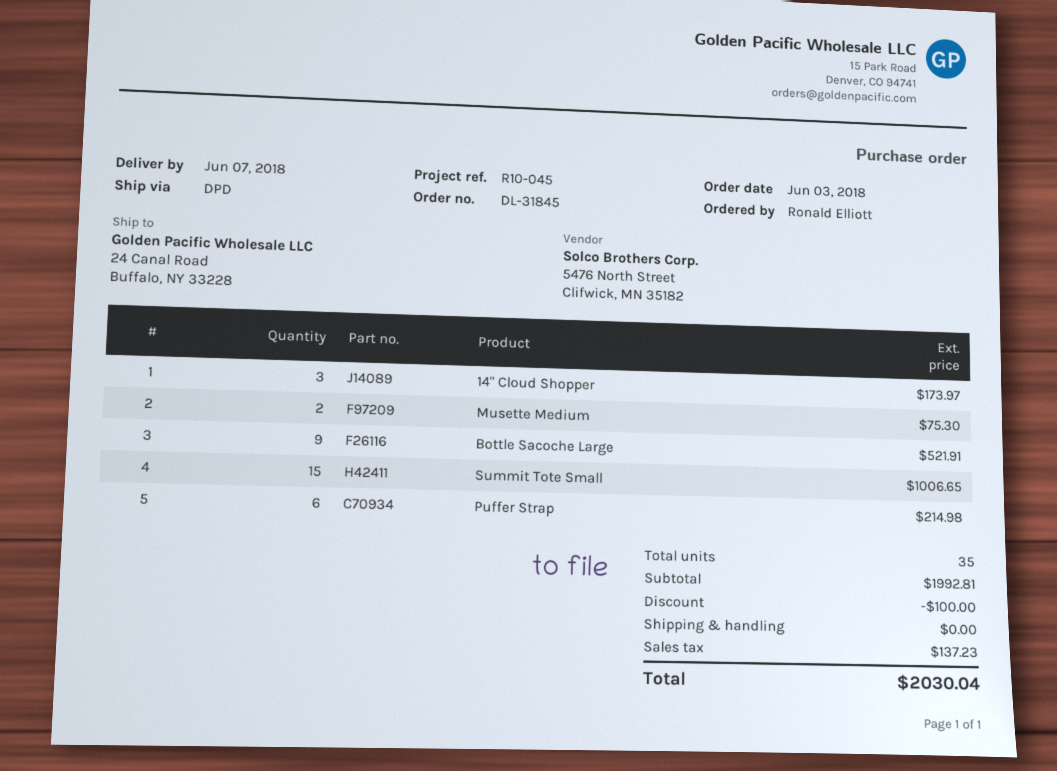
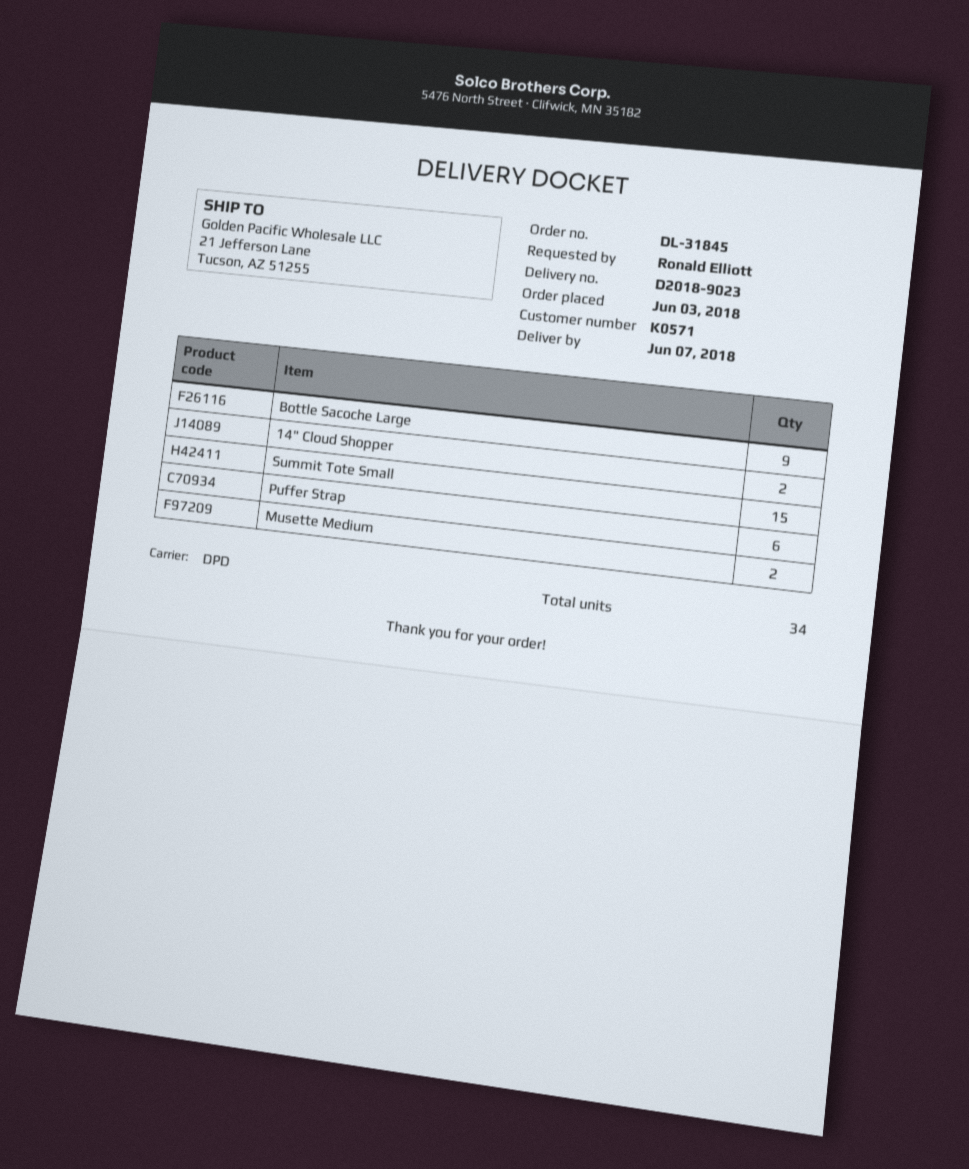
ship to: 24 Canal Road, Buffalo, NY 33228 -> 21 Jefferson Lane, Tucson, AZ 51255
14" Cloud Shopper: 3 -> 2
total quantity: 35 -> 34

